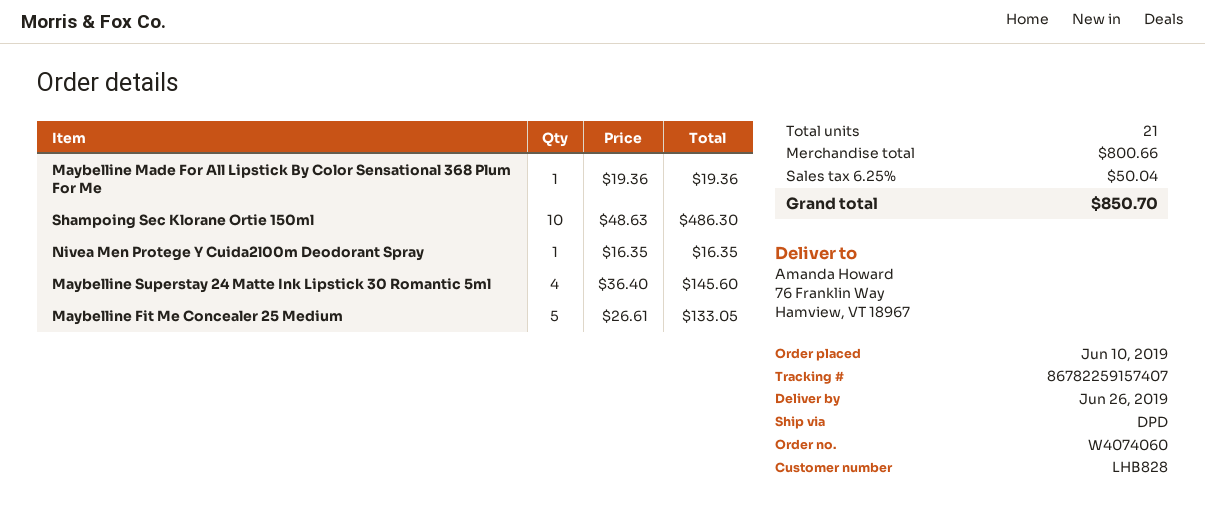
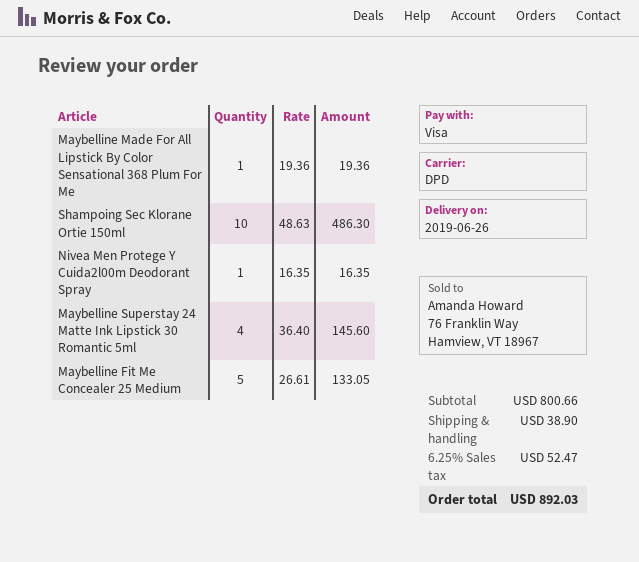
shipping: none -> 38.90
tax: 6.25% = 50.04 -> 6.25% = 52.47
total: 850.70 -> 892.03

